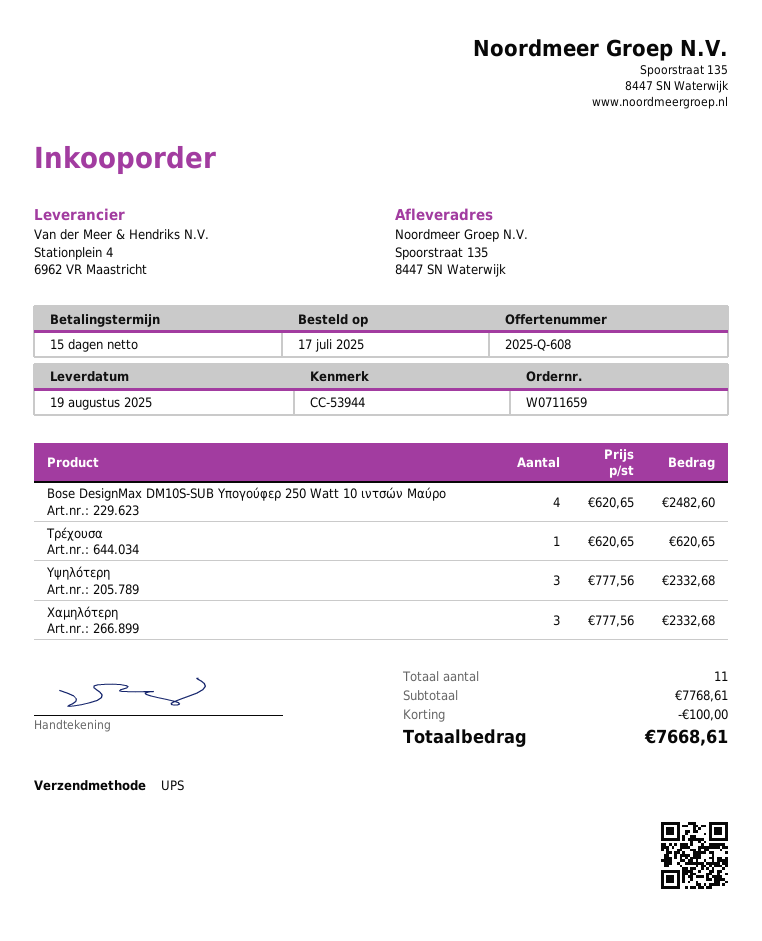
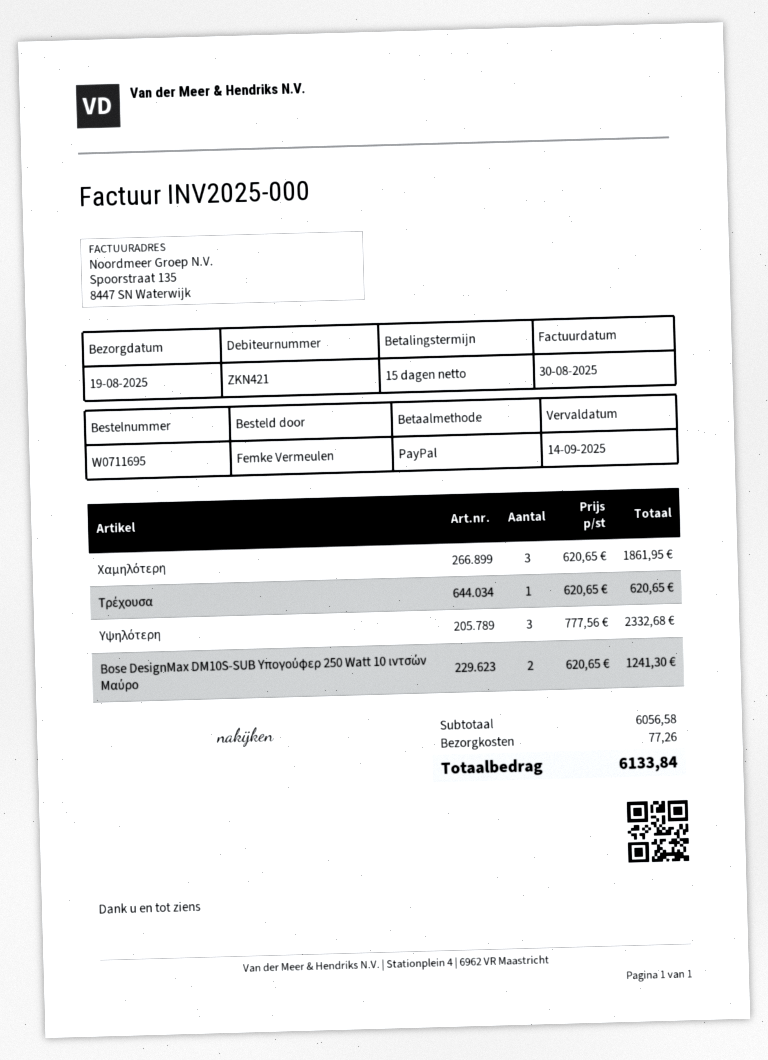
order number: W0711659 -> W0711695
Bose DesignMax DM10S-SUB Υπογούφερ 250 Watt 10 ιντσών Μαύρο: 4 x 620.65 = 2482.60 -> 2 x 620.65 = 1241.30
Χαμηλότερη: 3 x 777.56 = 2332.68 -> 3 x 620.65 = 1861.95
subtotal: 7768.61 -> 6056.58
discount: 100.00 -> none
shipping: none -> 77.26
total: 7668.61 -> 6133.84

